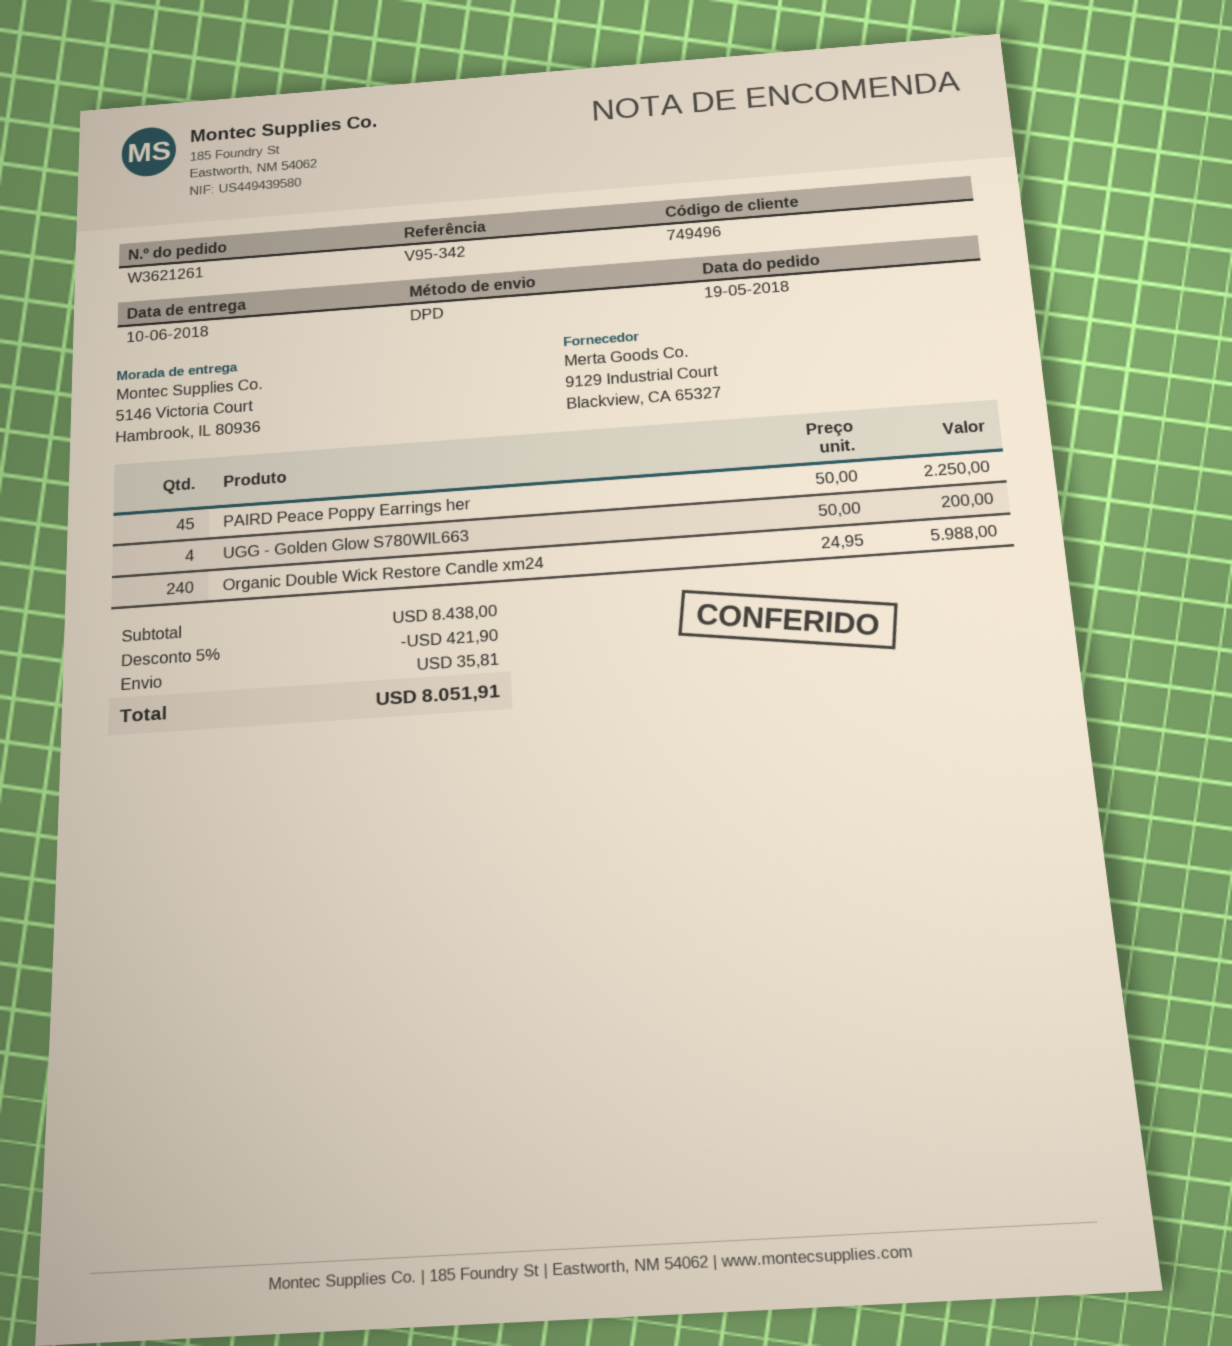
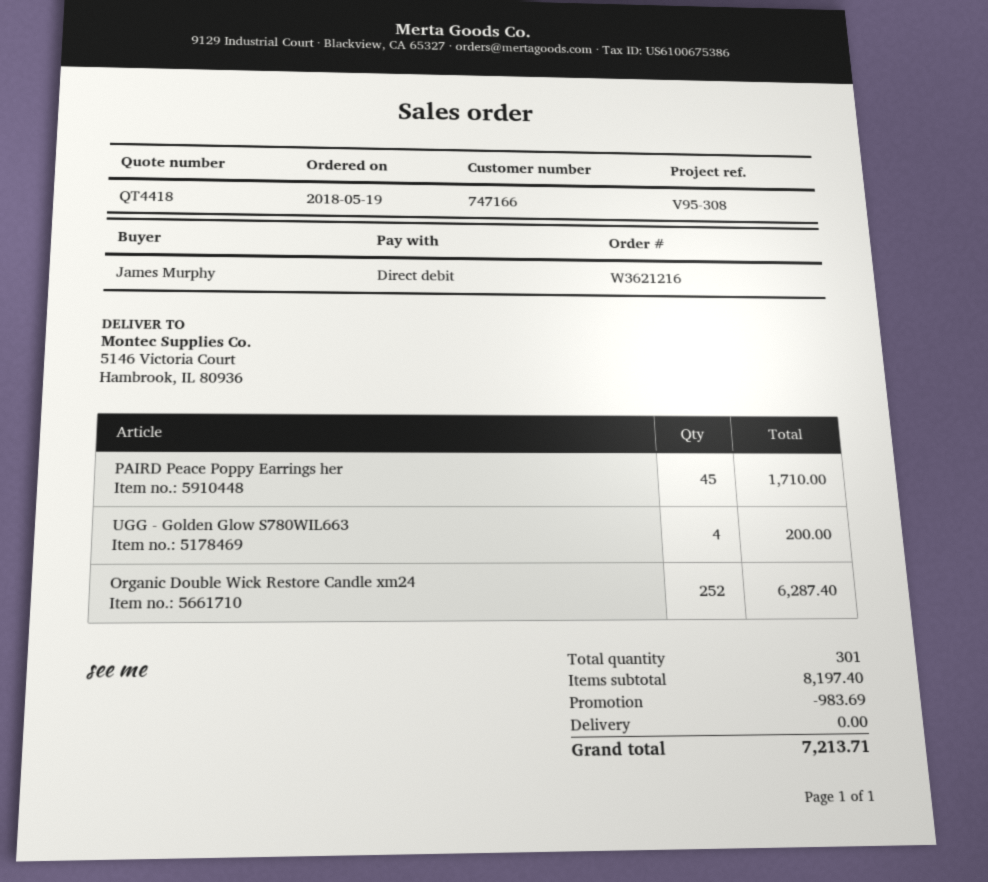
order number: W3621261 -> W3621216
customer number: 749496 -> 747166
reference: V95-342 -> V95-308
PAIRD Peace Poppy Earrings her: 45 for 2250.00 -> 45 for 1710.00
Organic Double Wick Restore Candle xm24: 240 for 5988.00 -> 252 for 6287.40
subtotal: 8438.00 -> 8197.40
discount: 421.90 -> 983.69
shipping: 35.81 -> 0.00
total: 8051.91 -> 7213.71

